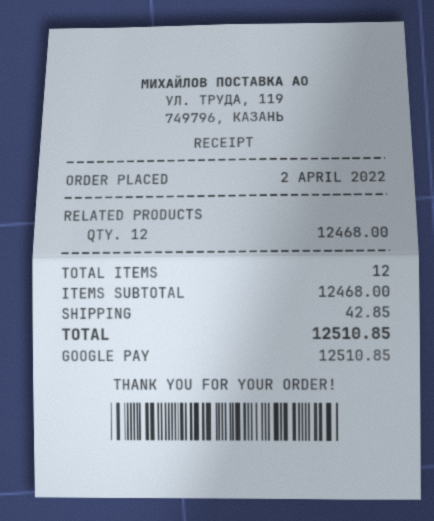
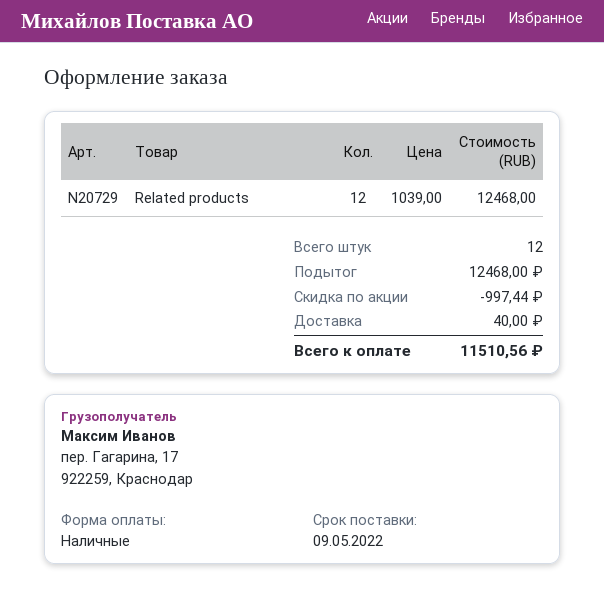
payment method: Google Pay -> cash
discount: none -> 997.44
shipping: 42.85 -> 40.00
total: 12510.85 -> 11510.56

